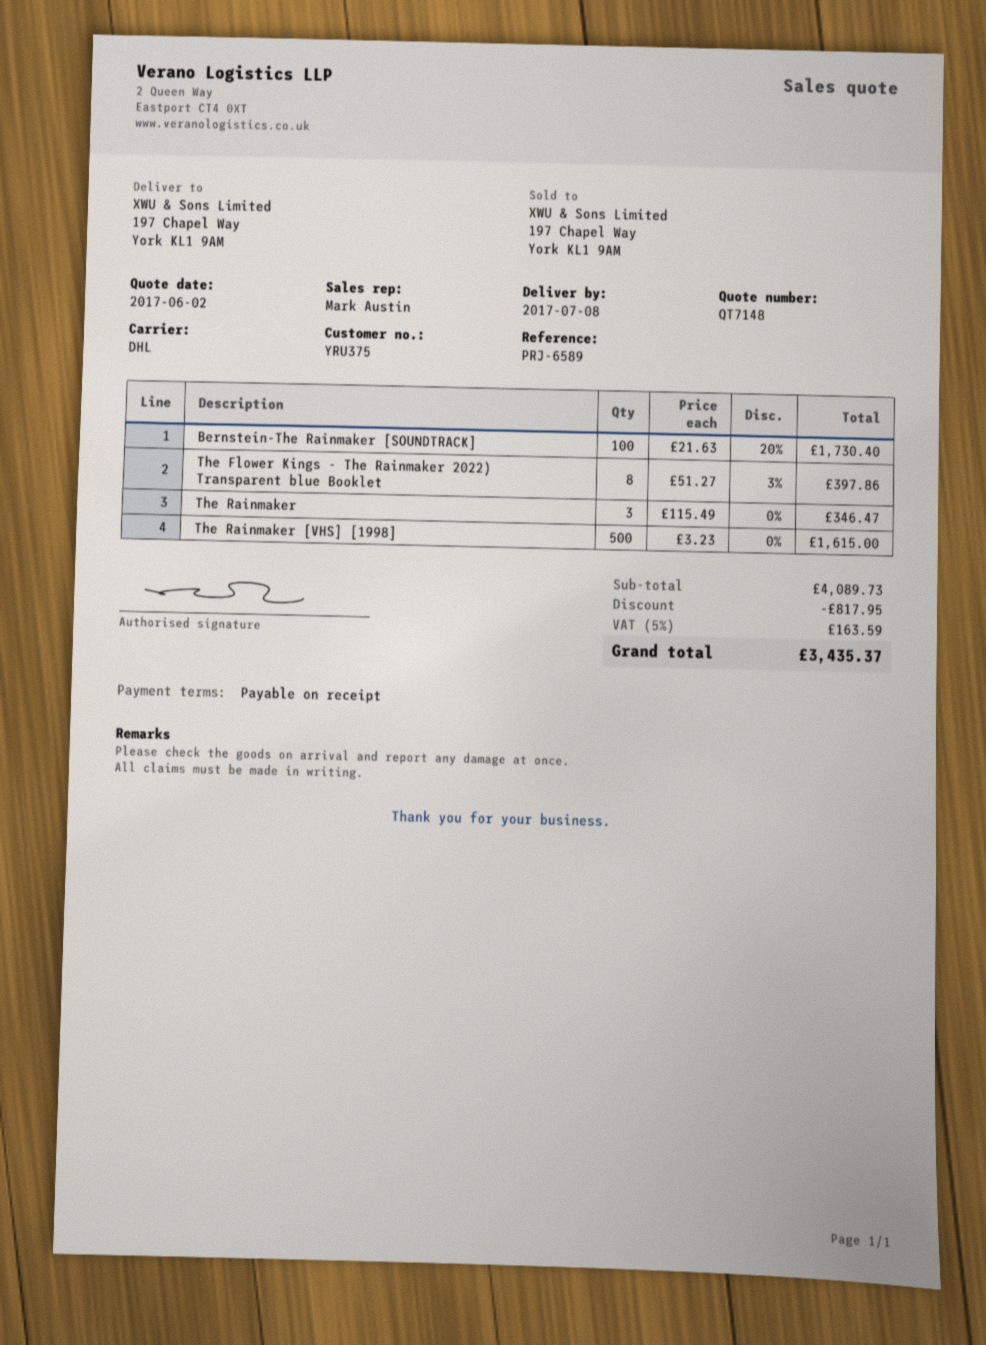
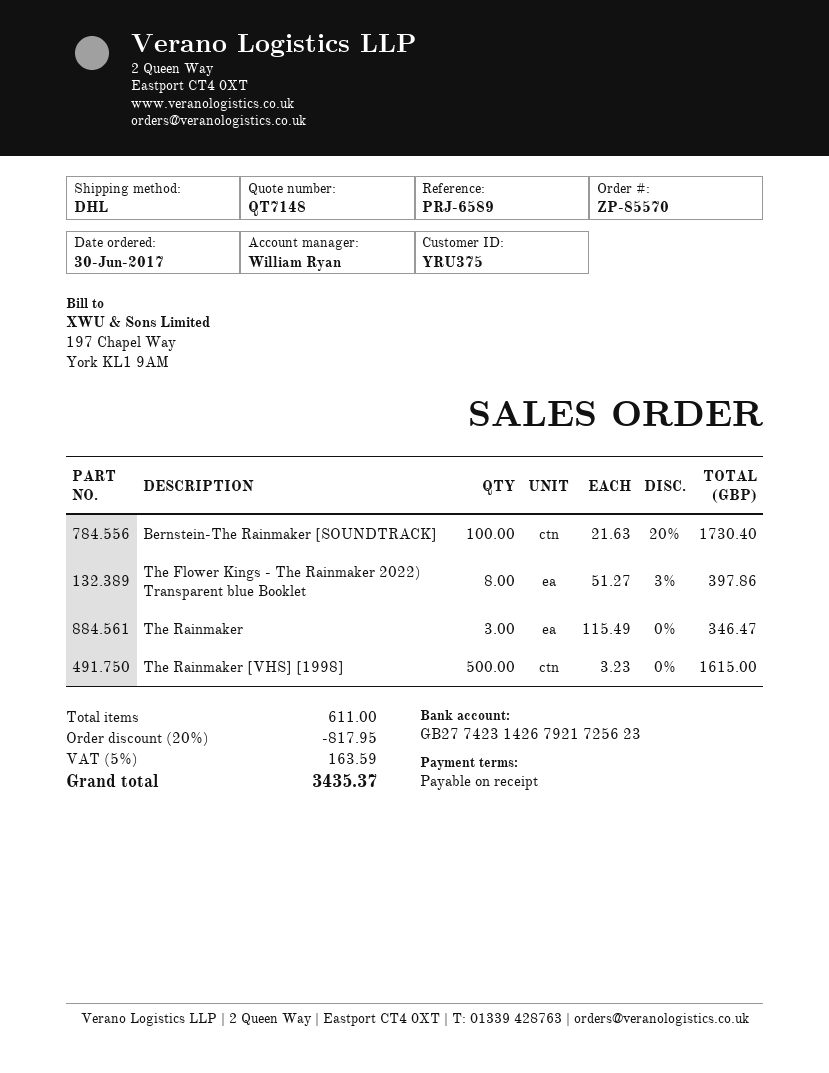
sales rep: Mark Austin -> William Ryan

